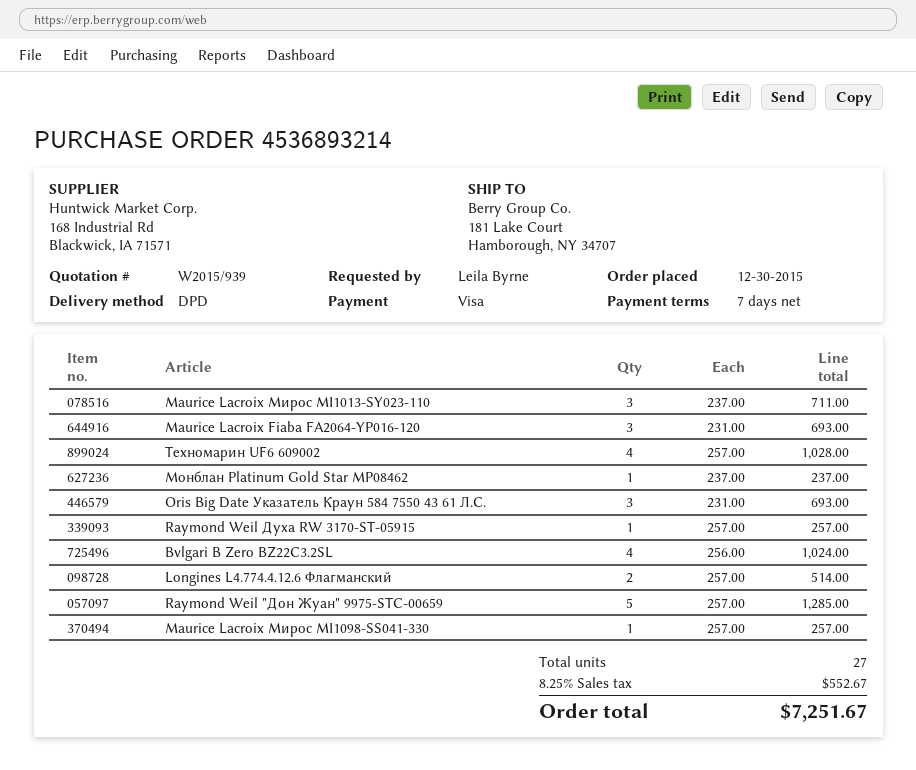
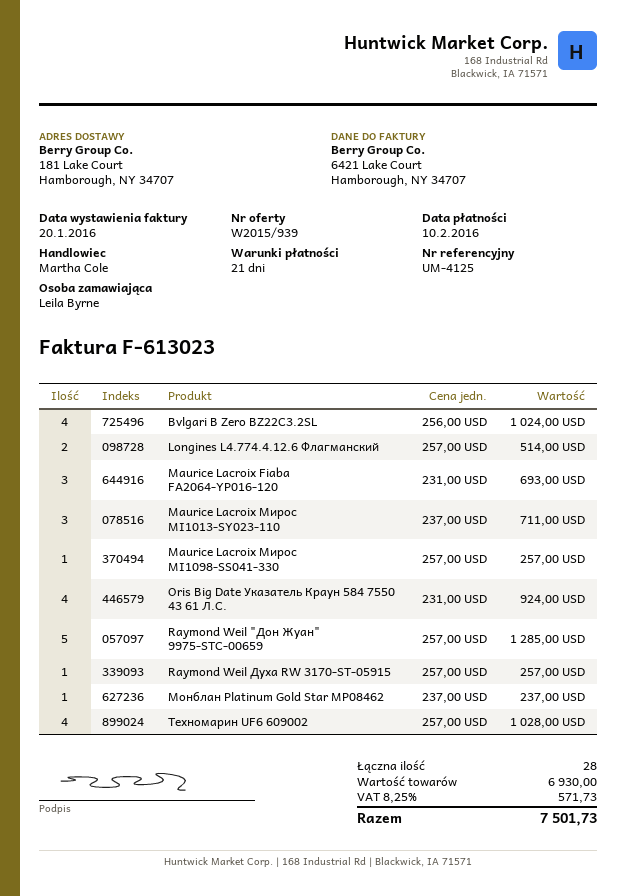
payment terms: 7 days -> 21 days
Oris Big Date Указатель Краун 584 7550 43 61 Л.С.: 3 x 231.00 = 693.00 -> 4 x 231.00 = 924.00
total quantity: 27 -> 28
tax: 8.25% = 552.67 -> 8.25% = 571.73
total: 7251.67 -> 7501.73

